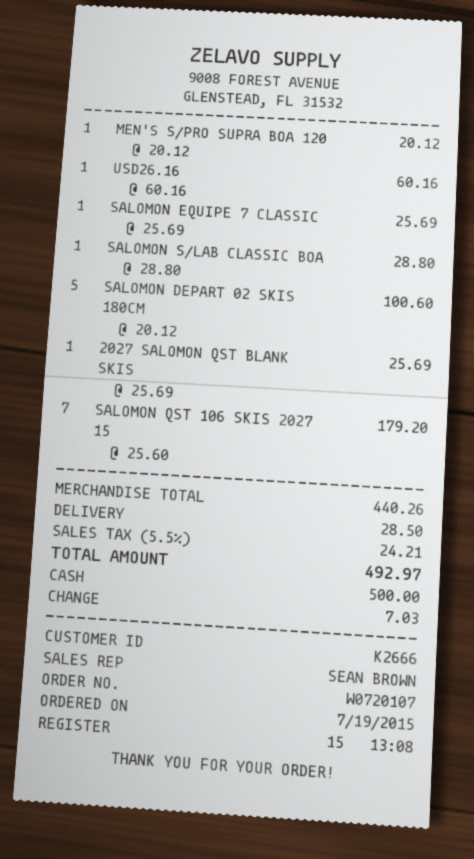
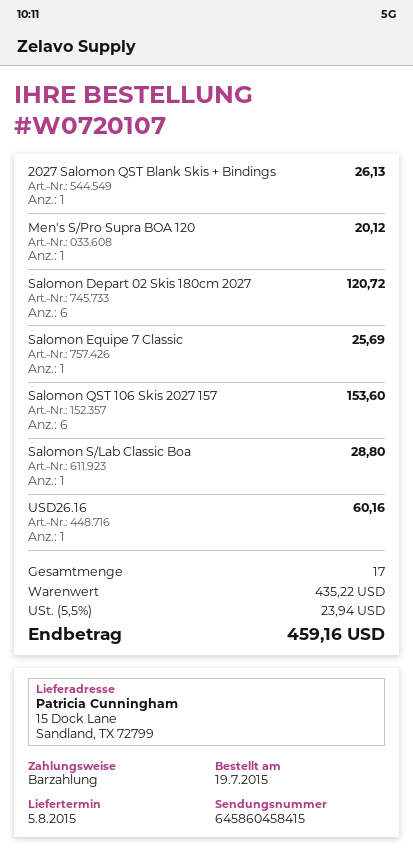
SALOMON DEPART 02 SKIS 180CM: 5 for 100.60 -> 6 for 120.72
2027 SALOMON QST BLANK SKIS: 1 for 25.69 -> 1 for 26.13
SALOMON QST 106 SKIS 2027 15: 7 for 179.20 -> 6 for 153.60
subtotal: 440.26 -> 435.22
shipping: 28.50 -> none
tax: 5.5% = 24.21 -> 5.5% = 23.94
total: 492.97 -> 459.16

